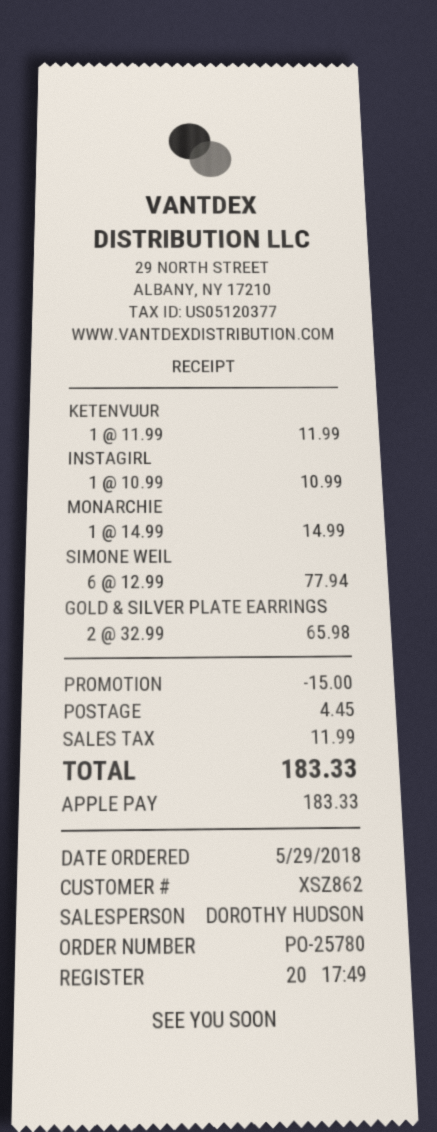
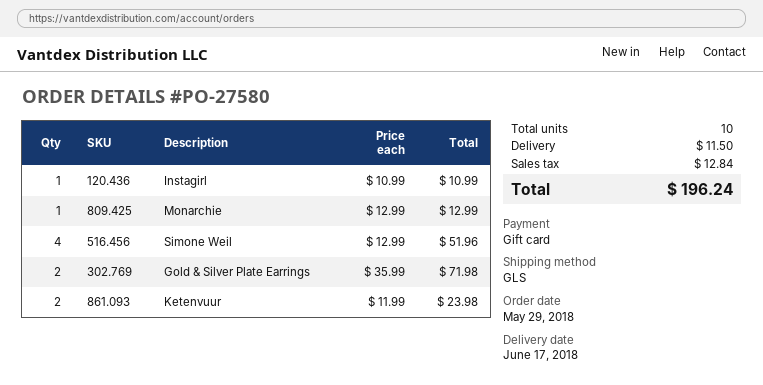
order number: PO-25780 -> PO-27580
payment method: Apple Pay -> gift card
KETENVUUR: 1 x 11.99 = 11.99 -> 2 x 11.99 = 23.98
MONARCHIE: 1 x 14.99 = 14.99 -> 1 x 12.99 = 12.99
SIMONE WEIL: 6 x 12.99 = 77.94 -> 4 x 12.99 = 51.96
GOLD & SILVER PLATE EARRINGS: 2 x 32.99 = 65.98 -> 2 x 35.99 = 71.98
discount: 15.00 -> none
shipping: 4.45 -> 11.50
tax: 11.99 -> 12.84
total: 183.33 -> 196.24

